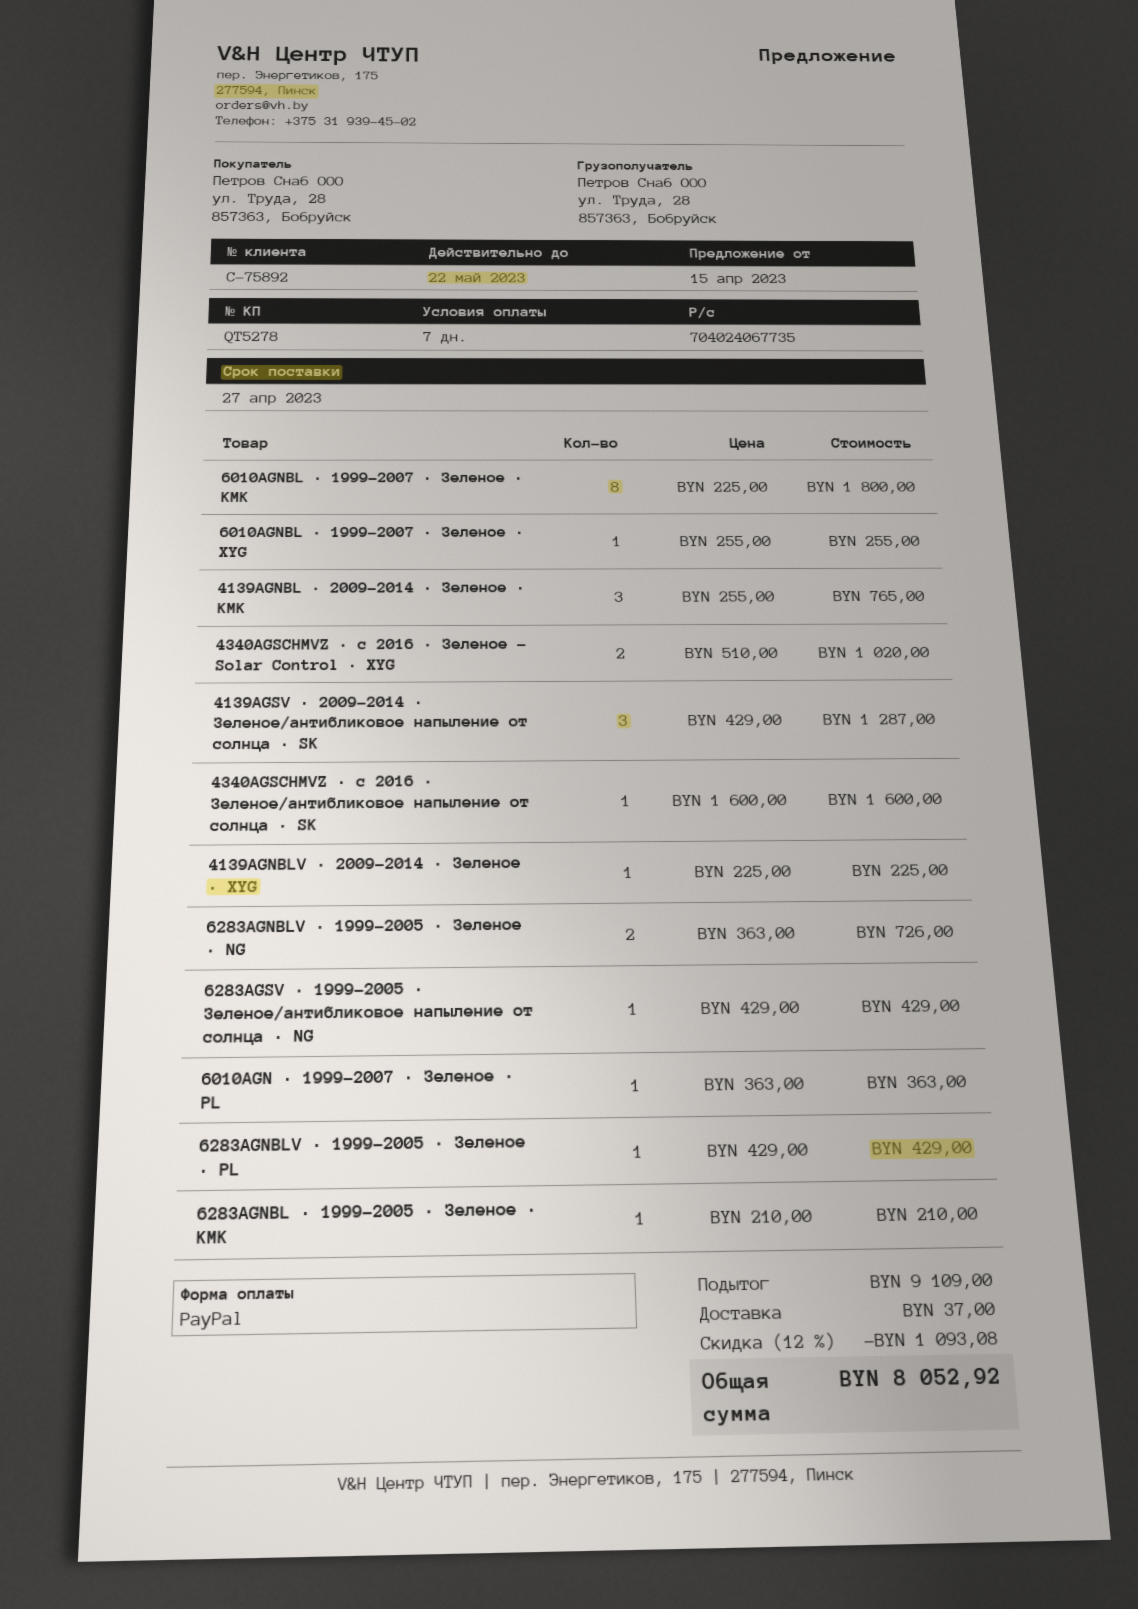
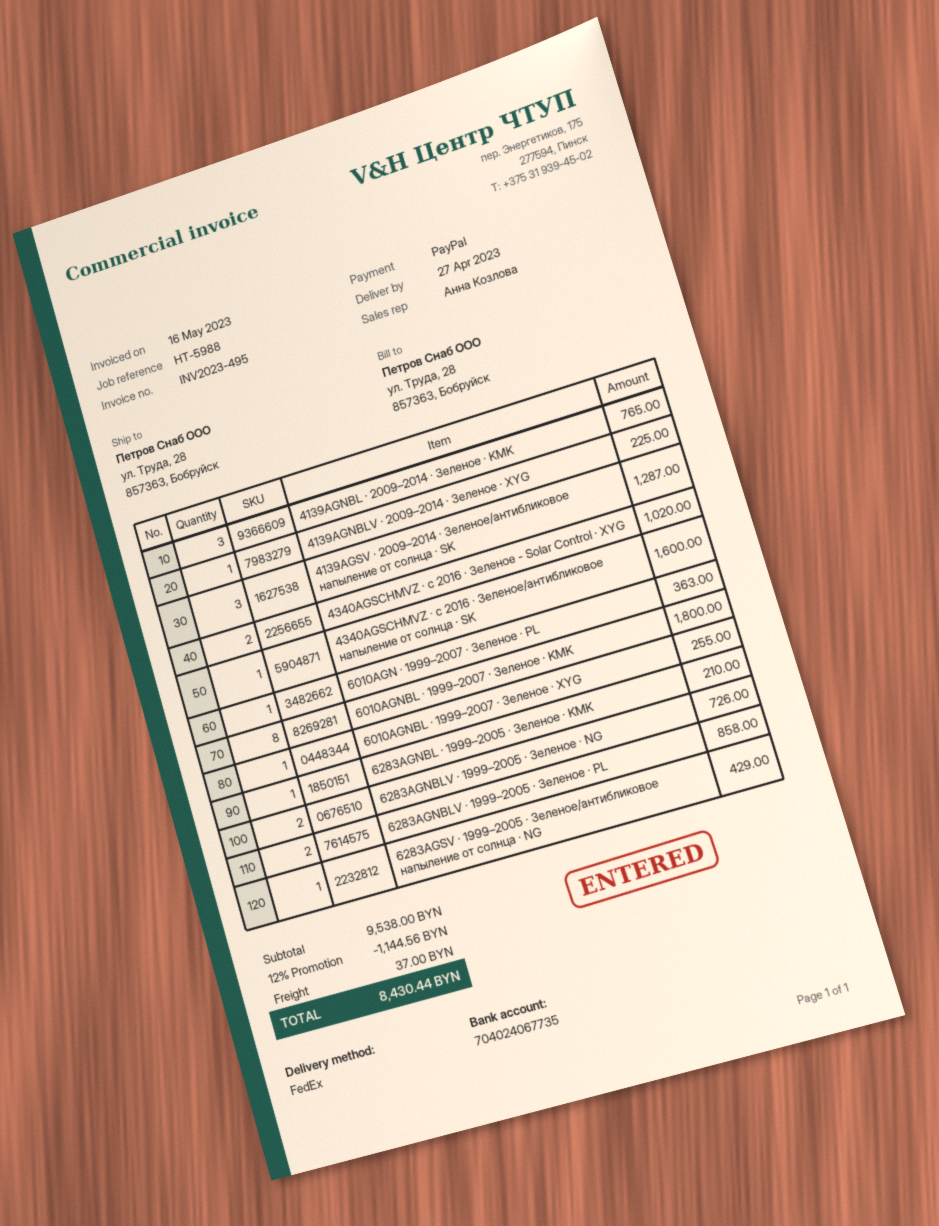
6283AGNBLV · 1999–2005 · Зеленое · PL: 1 for 429.00 -> 2 for 858.00
subtotal: 9109.00 -> 9538.00
discount: 12% = 1093.08 -> 12% = 1144.56
total: 8052.92 -> 8430.44

